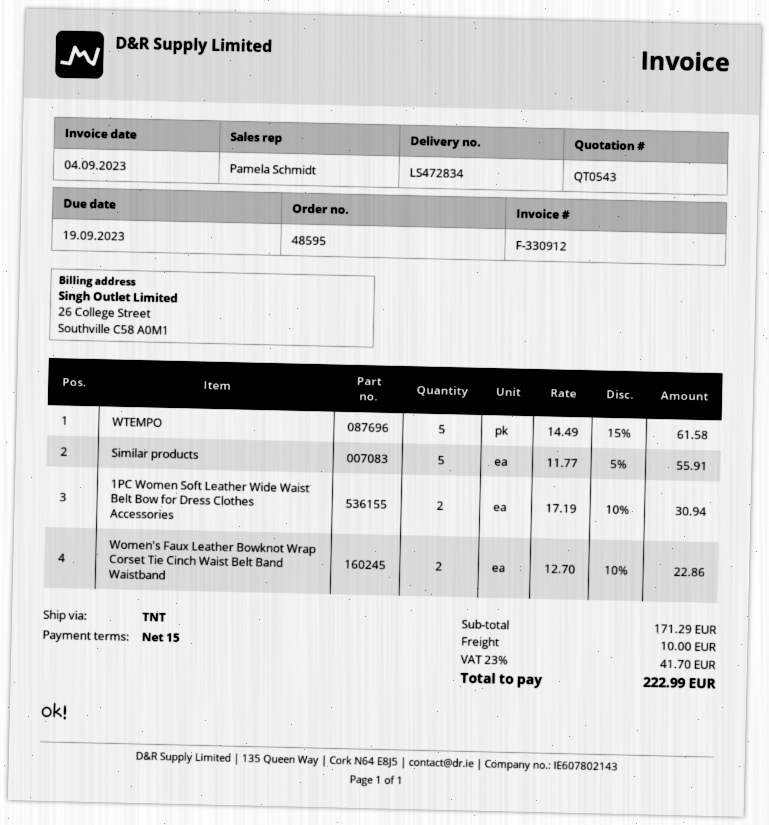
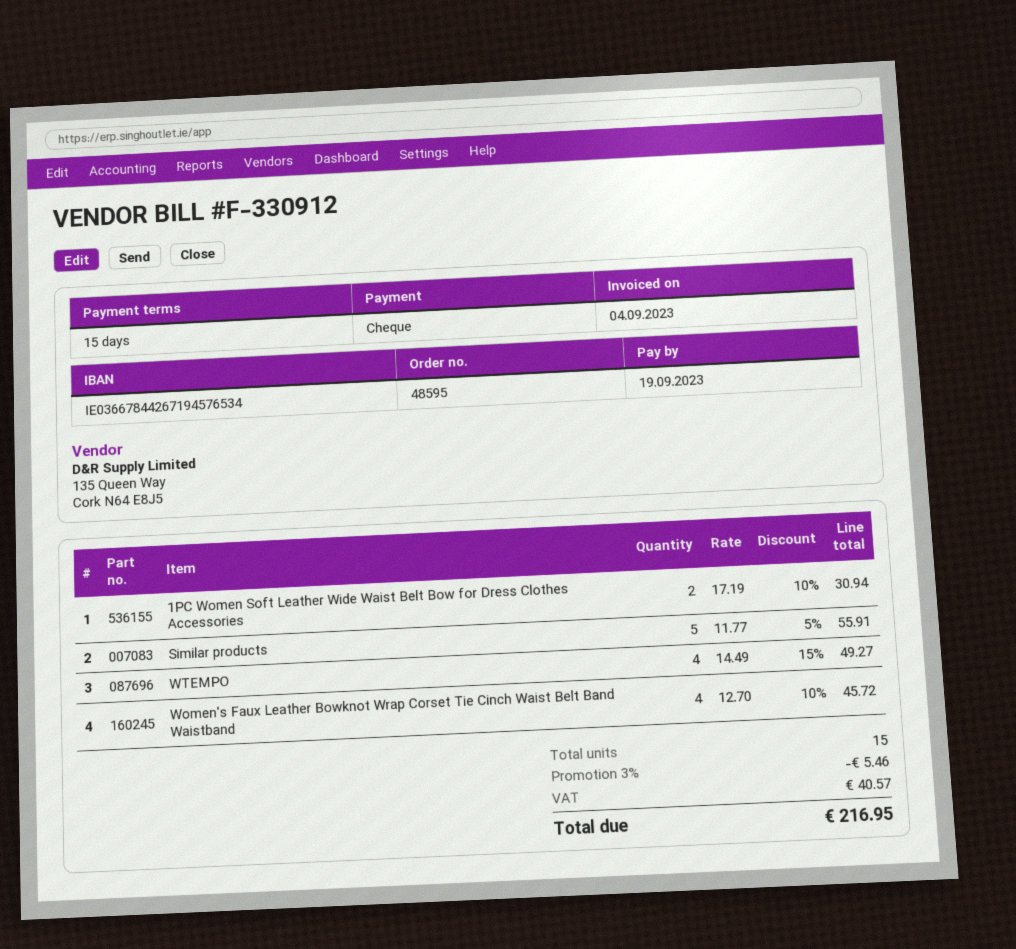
WTEMPO: 5 x 14.49 - 15% = 61.58 -> 4 x 14.49 - 15% = 49.27
Women's Faux Leather Bowknot Wrap Corset Tie Cinch Waist Belt Band Waistband: 2 x 12.70 - 10% = 22.86 -> 4 x 12.70 - 10% = 45.72
discount: none -> 3% = 5.46
shipping: 10.00 -> none
tax: 41.70 -> 40.57
total: 222.99 -> 216.95

